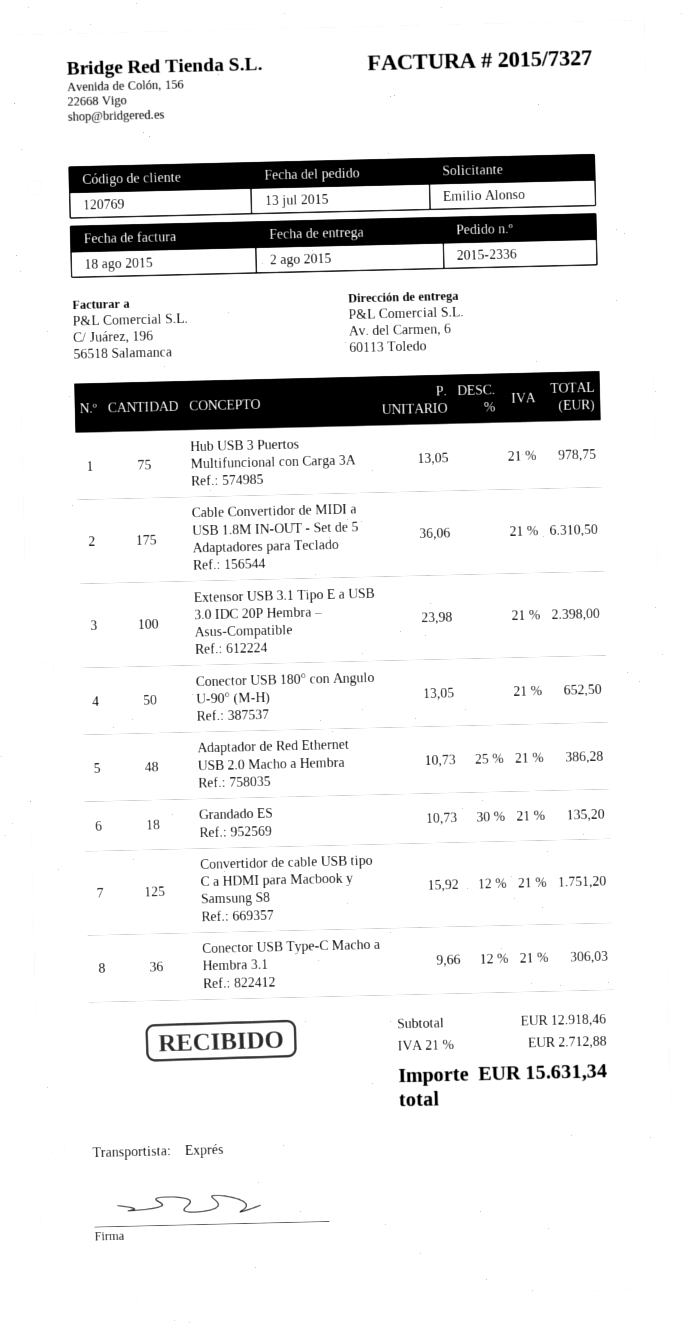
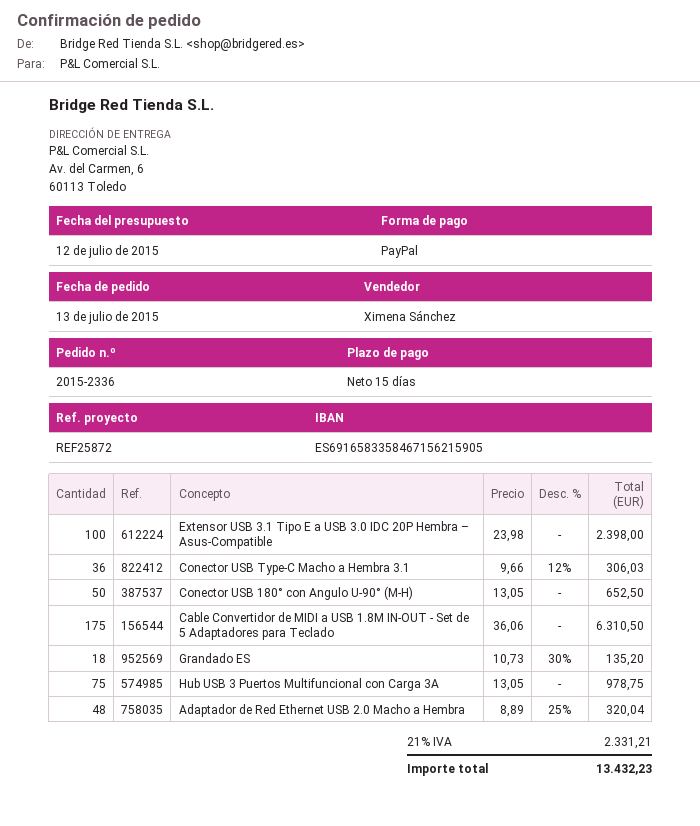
Adaptador de Red Ethernet USB 2.0 Macho a Hembra: 48 x 10.73 - 25% = 386.28 -> 48 x 8.89 - 25% = 320.04
Convertidor de cable USB tipo C a HDMI para Macbook y Samsung S8: 125 x 15.92 - 12% = 1751.20 -> none
tax: 21% = 2712.88 -> 21% = 2331.21
total: 15631.34 -> 13432.23

